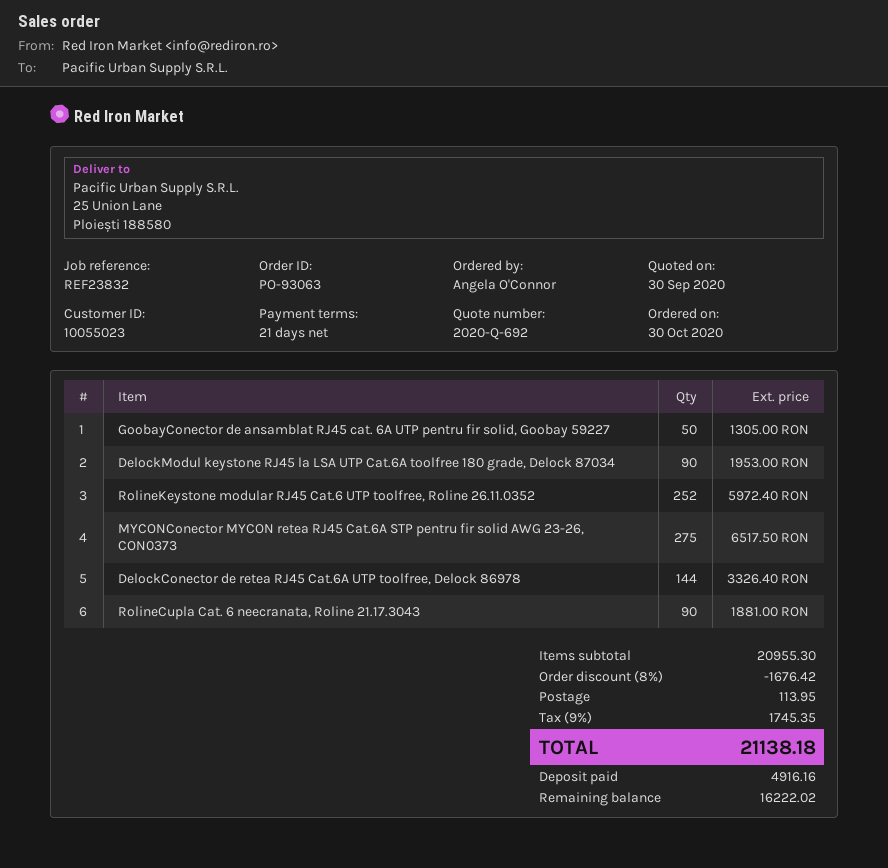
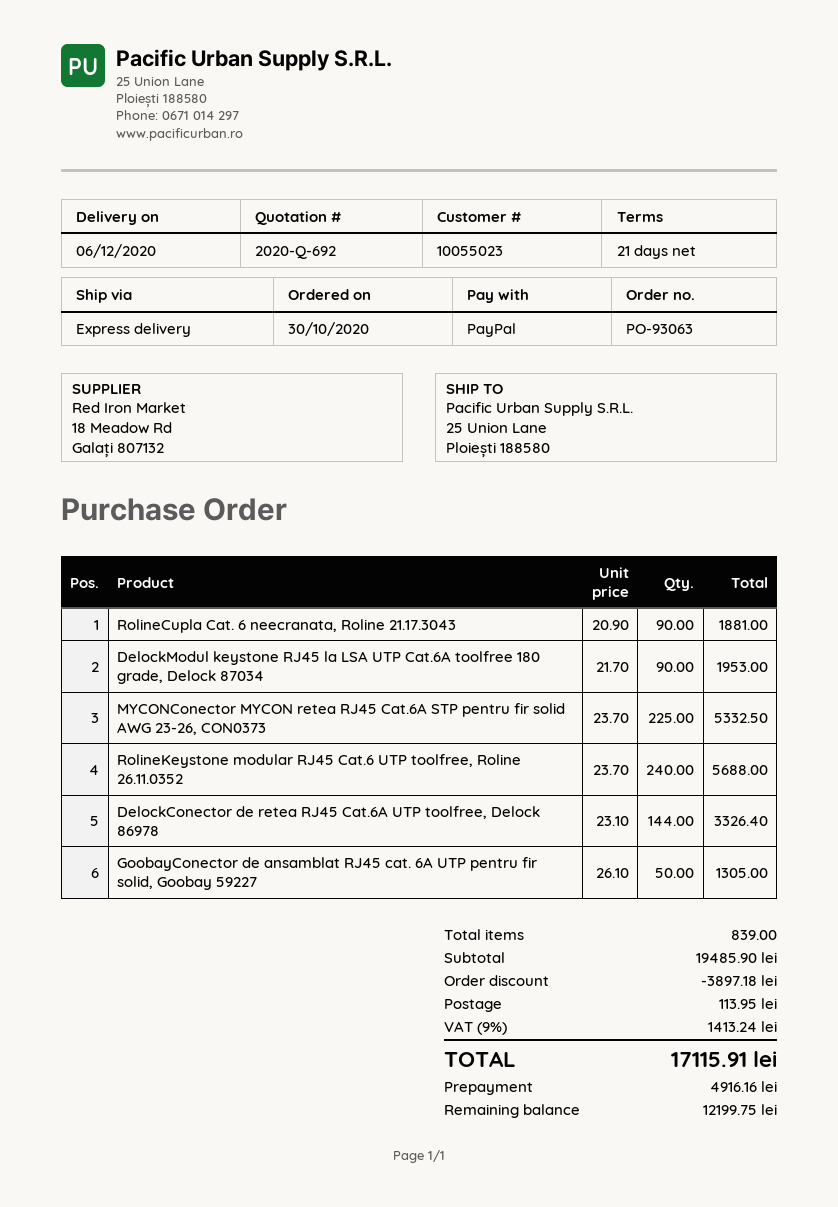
RolineKeystone modular RJ45 Cat.6 UTP toolfree, Roline 26.11.0352: 252 for 5972.40 -> 240 for 5688.00
MYCONConector MYCON retea RJ45 Cat.6A STP pentru fir solid AWG 23-26, CON0373: 275 for 6517.50 -> 225 for 5332.50
subtotal: 20955.30 -> 19485.90
discount: 1676.42 -> 3897.18
tax: 9% = 1745.35 -> 9% = 1413.24
total: 21138.18 -> 17115.91
balance: 16222.02 -> 12199.75

